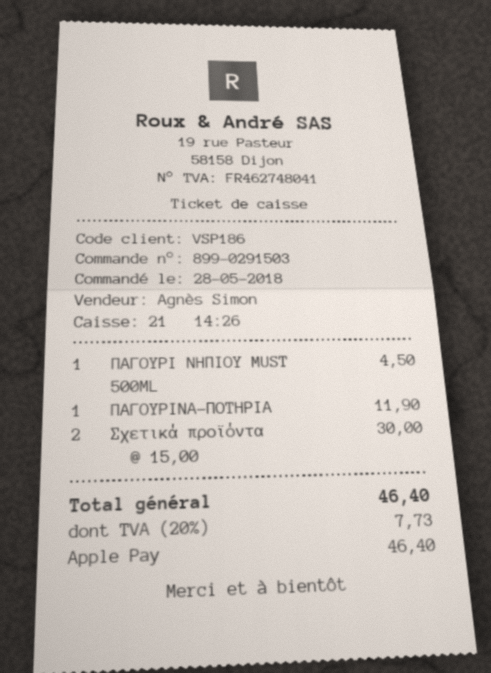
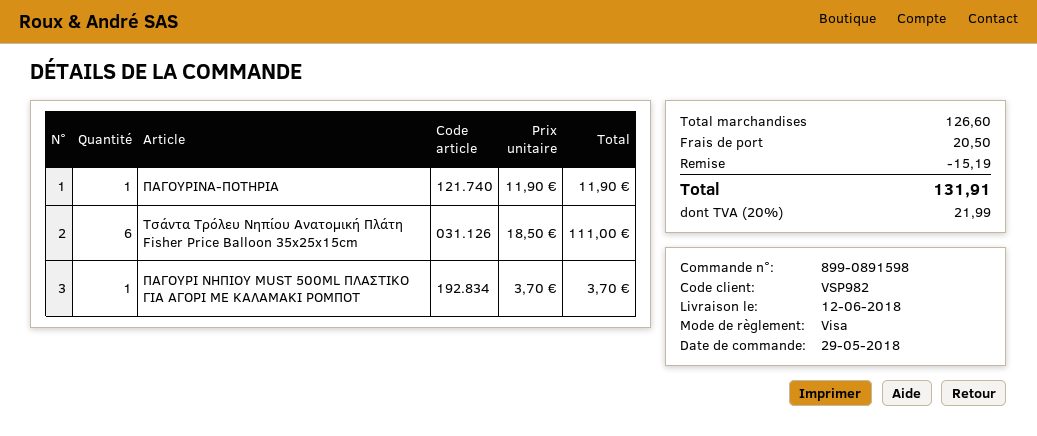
order number: 899-0291503 -> 899-0891598
order date: 2018-05-28 -> 2018-05-29
customer number: VSP186 -> VSP982
payment method: Apple Pay -> Visa
ΠΑΓΟΥΡΙ ΝΗΠΙΟΥ MUST 500ML: 1 x 4.50 = 4.50 -> 1 x 3.70 = 3.70
Σχετικά προϊόντα: 2 x 15.00 = 30.00 -> none
Τσάντα Τρόλευ Νηπίου Ανατομική Πλάτη Fisher Price Balloon 35x25x15cm: none -> 6 x 18.50 = 111.00
discount: none -> 15.19
shipping: none -> 20.50
tax: 20% = 7.73 -> 20% = 21.99
total: 46.40 -> 131.91

